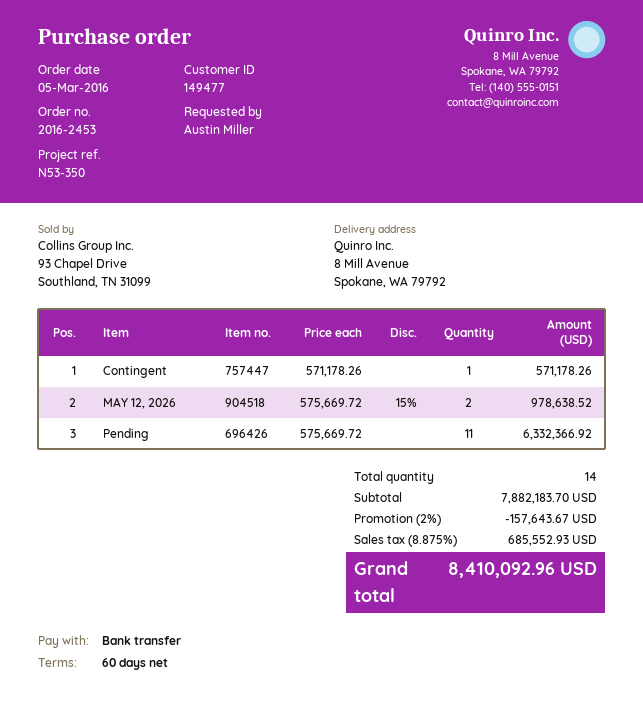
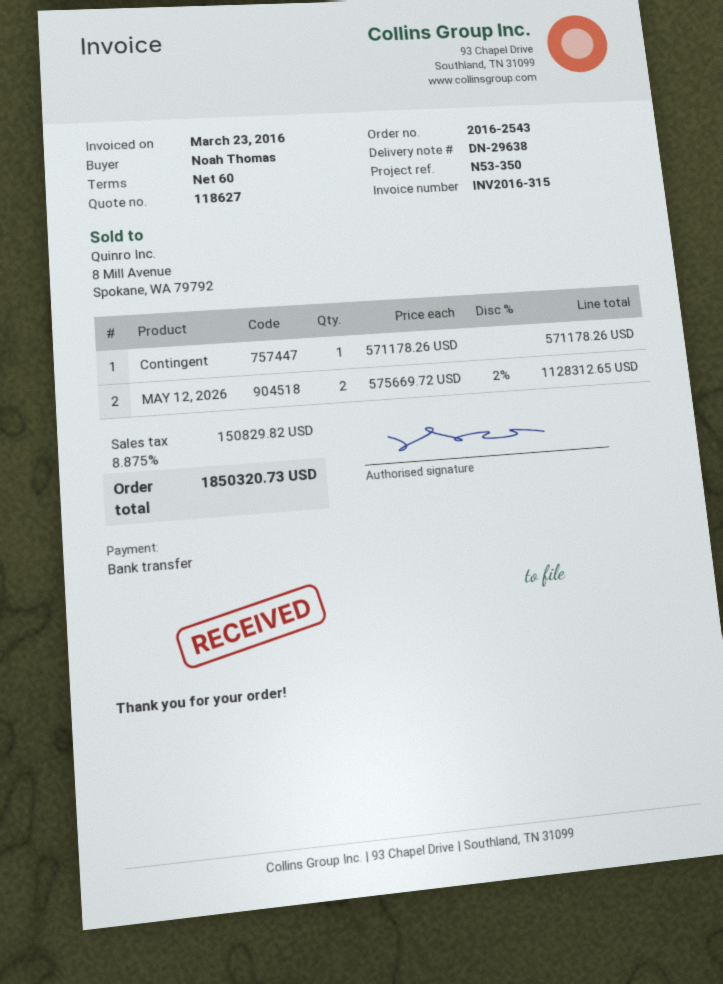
order number: 2016-2453 -> 2016-2543
ordered by: Austin Miller -> Noah Thomas
MAY 12, 2026: 2 x 575669.72 - 15% = 978638.52 -> 2 x 575669.72 - 2% = 1128312.65
Pending: 11 x 575669.72 = 6332366.92 -> none
discount: 2% = 157643.67 -> none
tax: 8.875% = 685552.93 -> 8.875% = 150829.82
total: 8410092.96 -> 1850320.73

